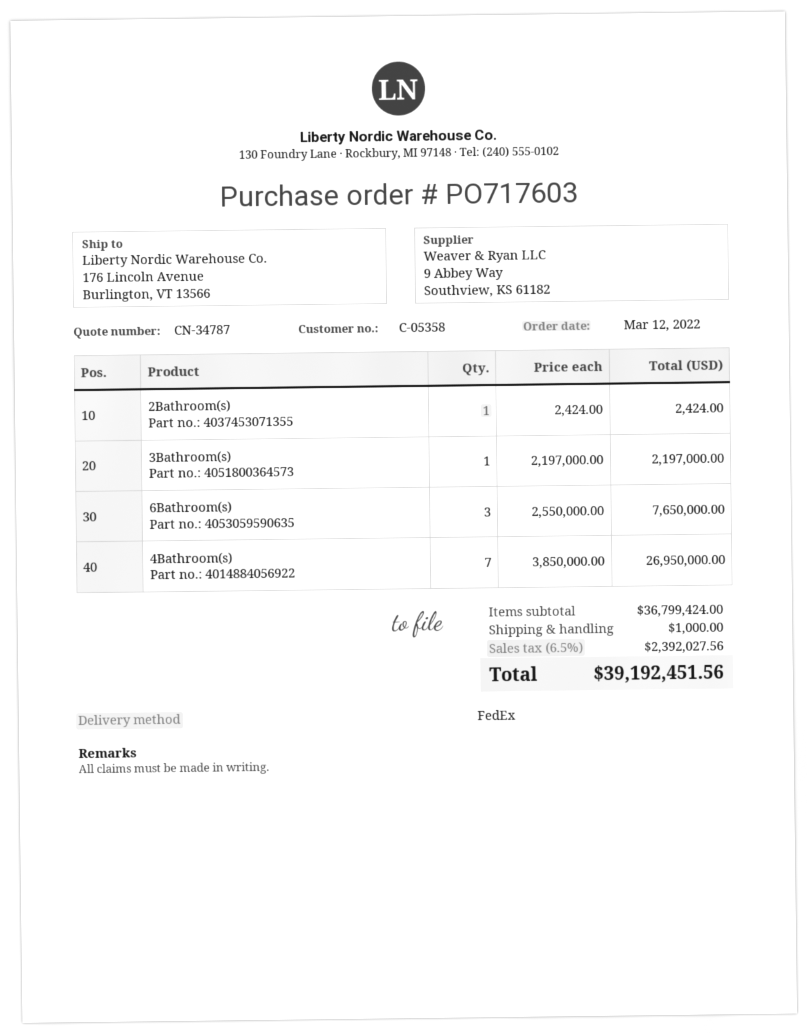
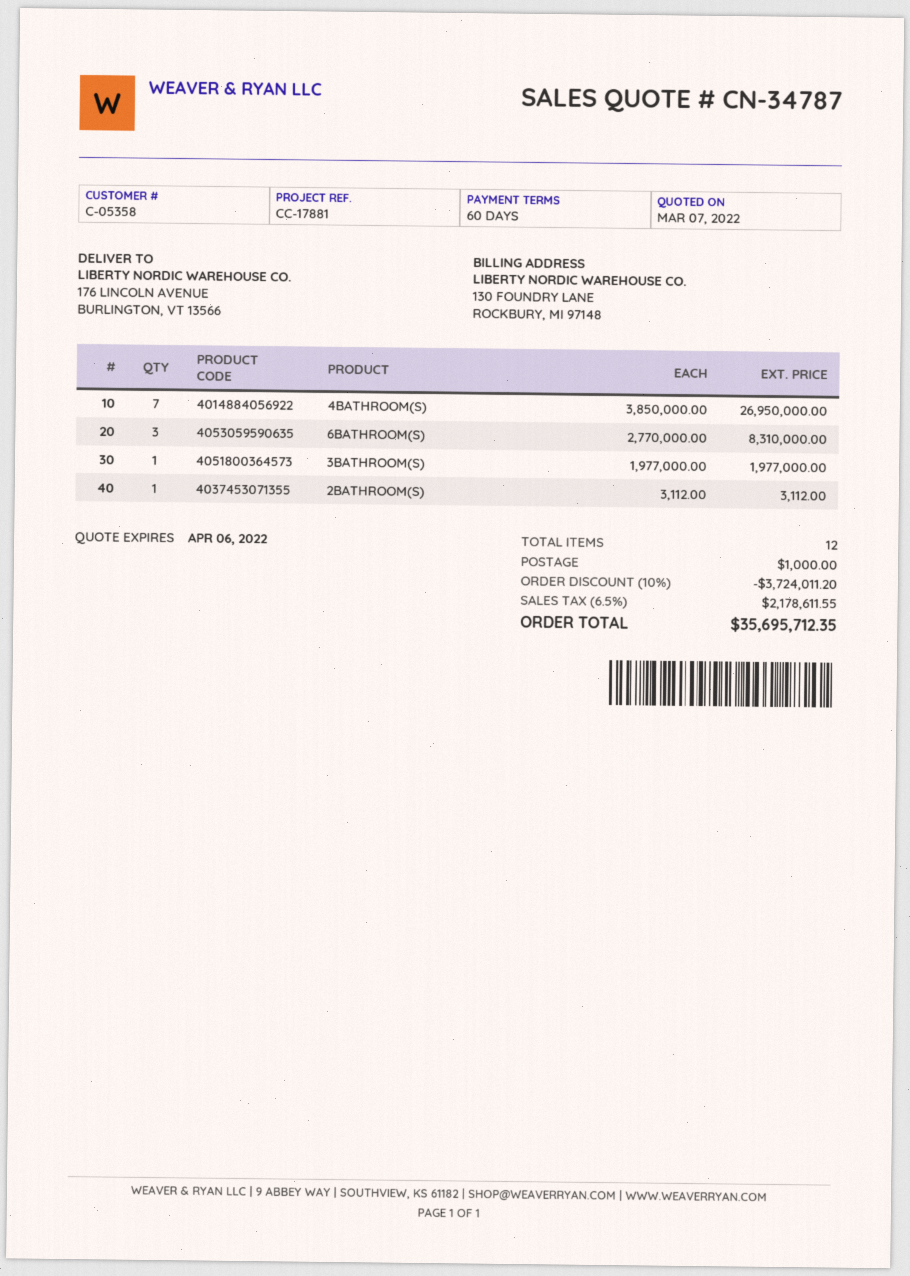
2Bathroom(s): 1 x 2424.00 = 2424.00 -> 1 x 3112.00 = 3112.00
3Bathroom(s): 1 x 2197000.00 = 2197000.00 -> 1 x 1977000.00 = 1977000.00
6Bathroom(s): 3 x 2550000.00 = 7650000.00 -> 3 x 2770000.00 = 8310000.00
discount: none -> 10% = 3724011.20
tax: 6.5% = 2392027.56 -> 6.5% = 2178611.55
total: 39192451.56 -> 35695712.35

